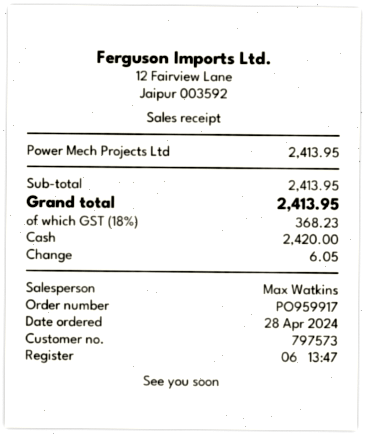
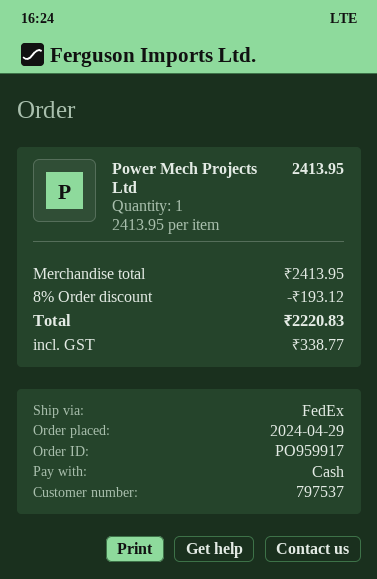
order date: 2024-04-28 -> 2024-04-29
customer number: 797573 -> 797537
discount: none -> 8% = 193.12
tax: 368.23 -> 338.77
total: 2413.95 -> 2220.83

